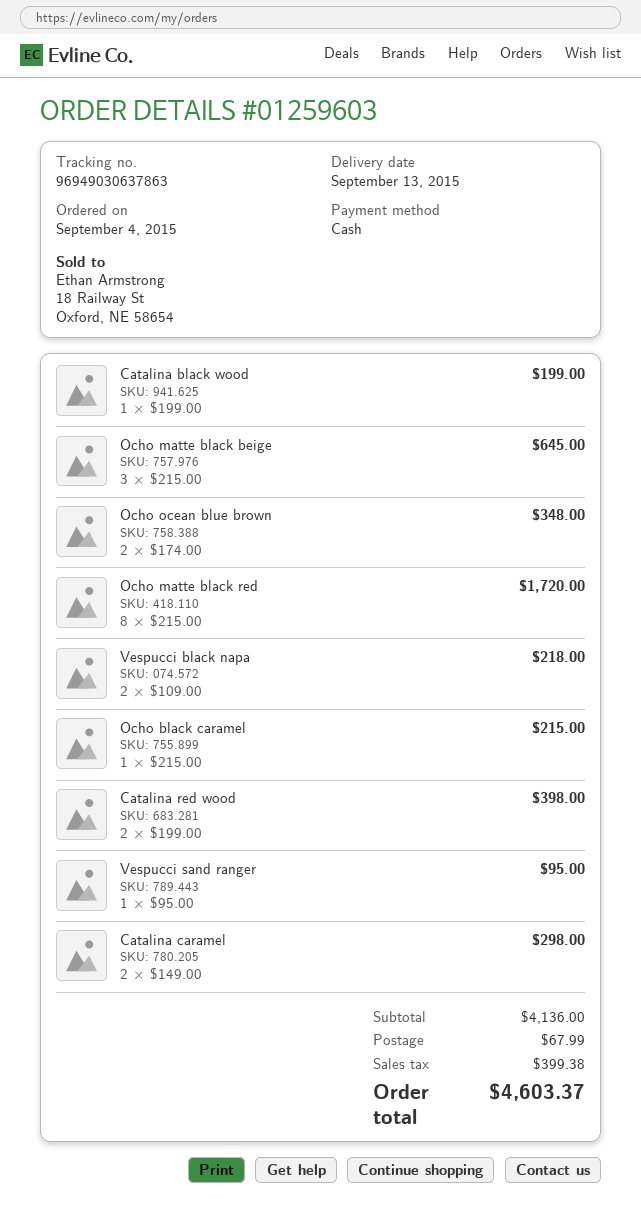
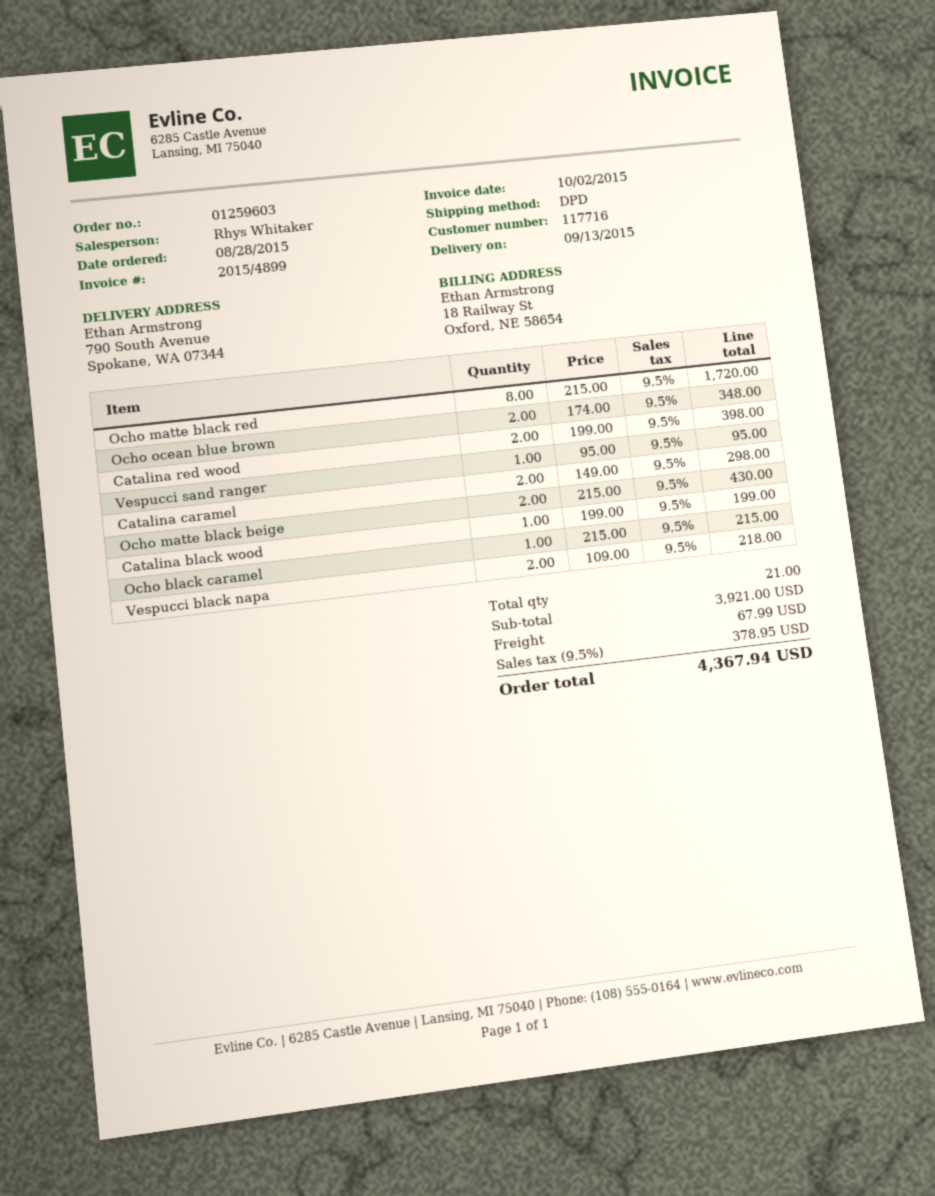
order date: 2015-09-04 -> 2015-08-28
Ocho matte black beige: 3 x 215.00 = 645.00 -> 2 x 215.00 = 430.00
subtotal: 4136.00 -> 3921.00
tax: 399.38 -> 378.95
total: 4603.37 -> 4367.94

